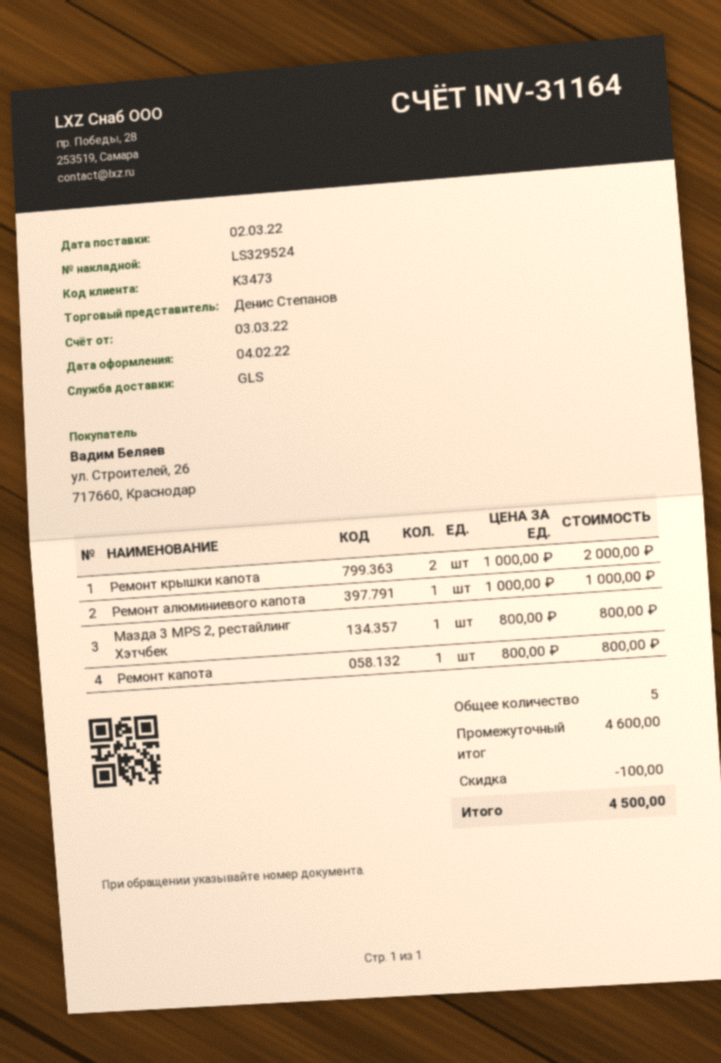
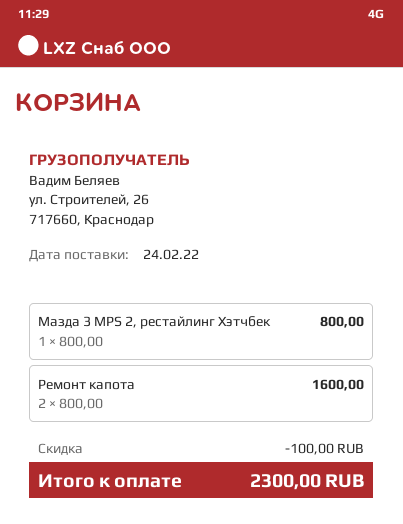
delivery date: 2022-03-02 -> 2022-02-24
Ремонт крышки капота: 2 x 1000.00 = 2000.00 -> none
Ремонт алюминиевого капота: 1 x 1000.00 = 1000.00 -> none
Ремонт капота: 1 x 800.00 = 800.00 -> 2 x 800.00 = 1600.00
total: 4500.00 -> 2300.00

